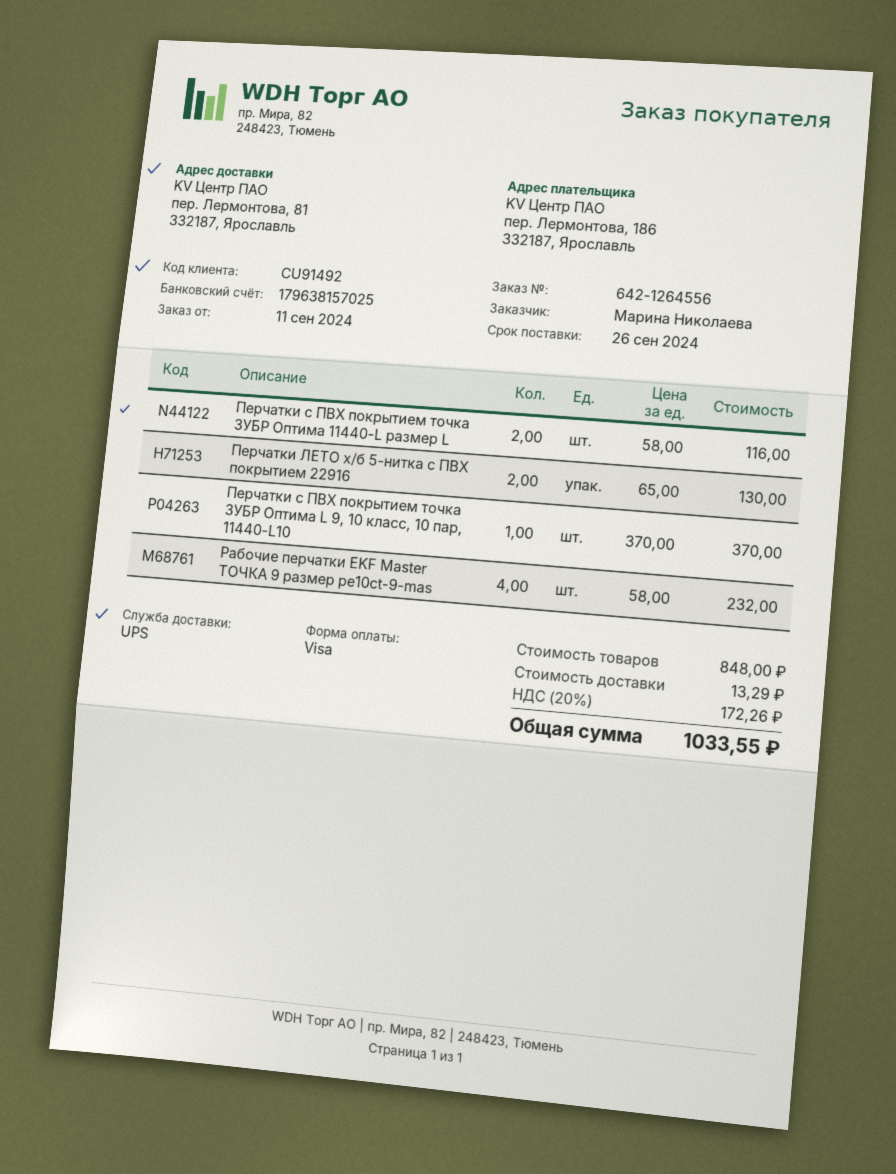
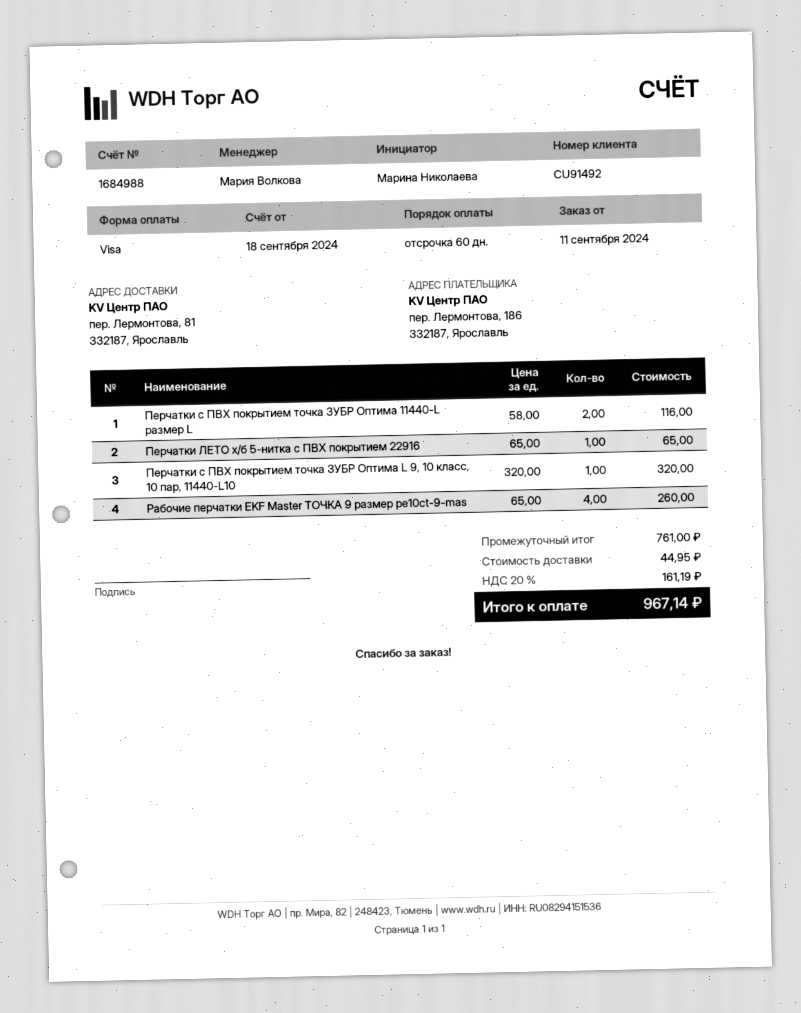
Перчатки ЛЕТО х/б 5-нитка с ПВХ покрытием 22916: 2 x 65.00 = 130.00 -> 1 x 65.00 = 65.00
Перчатки с ПВХ покрытием точка ЗУБР Оптима L 9, 10 класс, 10 пар, 11440-L10: 1 x 370.00 = 370.00 -> 1 x 320.00 = 320.00
Рабочие перчатки EKF Master ТОЧКА 9 размер pe10ct-9-mas: 4 x 58.00 = 232.00 -> 4 x 65.00 = 260.00
subtotal: 848.00 -> 761.00
shipping: 13.29 -> 44.95
tax: 20% = 172.26 -> 20% = 161.19
total: 1033.55 -> 967.14

